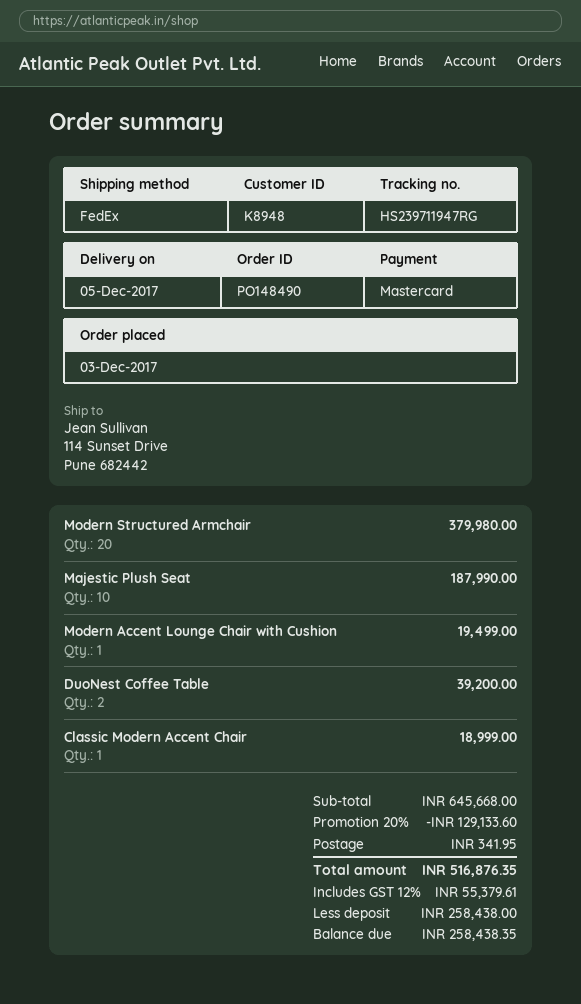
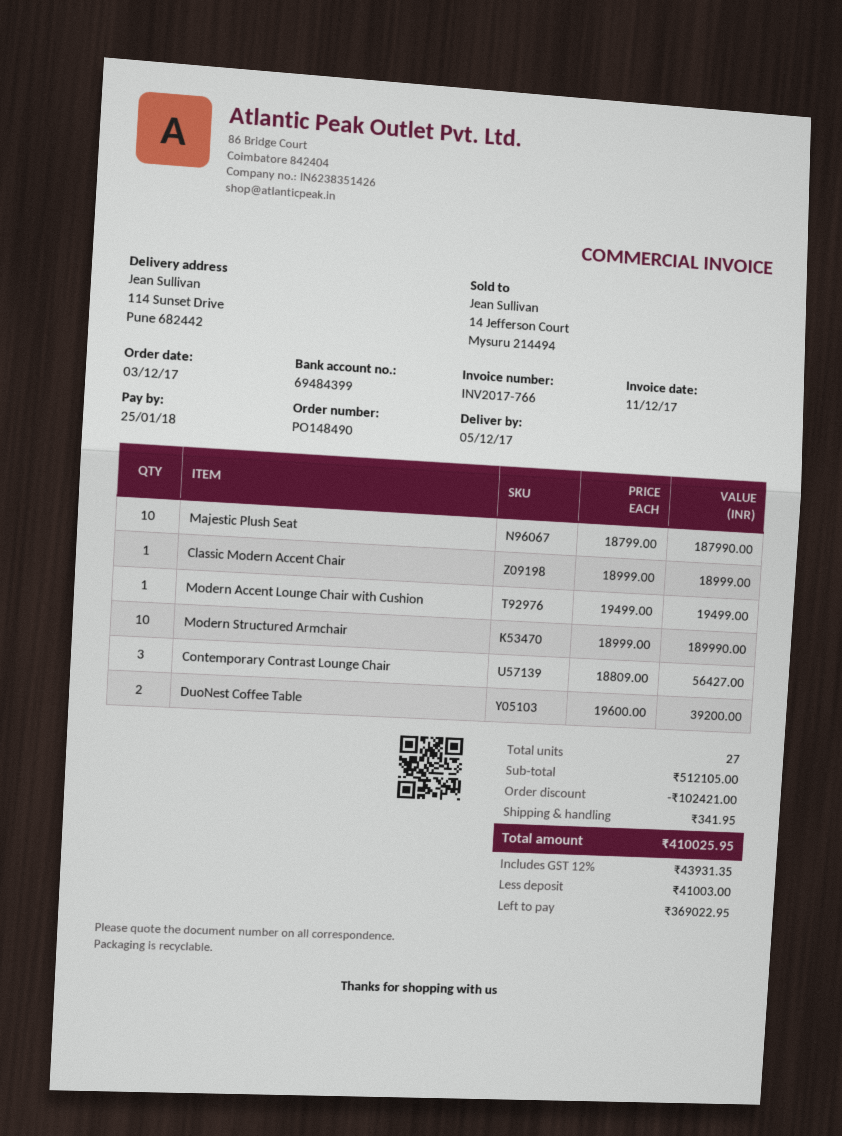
Modern Structured Armchair: 20 for 379980.00 -> 10 for 189990.00
Contemporary Contrast Lounge Chair: none -> 3 for 56427.00
subtotal: 645668.00 -> 512105.00
discount: 129133.60 -> 102421.00
tax: 12% = 55379.61 -> 12% = 43931.35
total: 516876.35 -> 410025.95
deposit: 258438.00 -> 41003.00
balance: 258438.35 -> 369022.95

